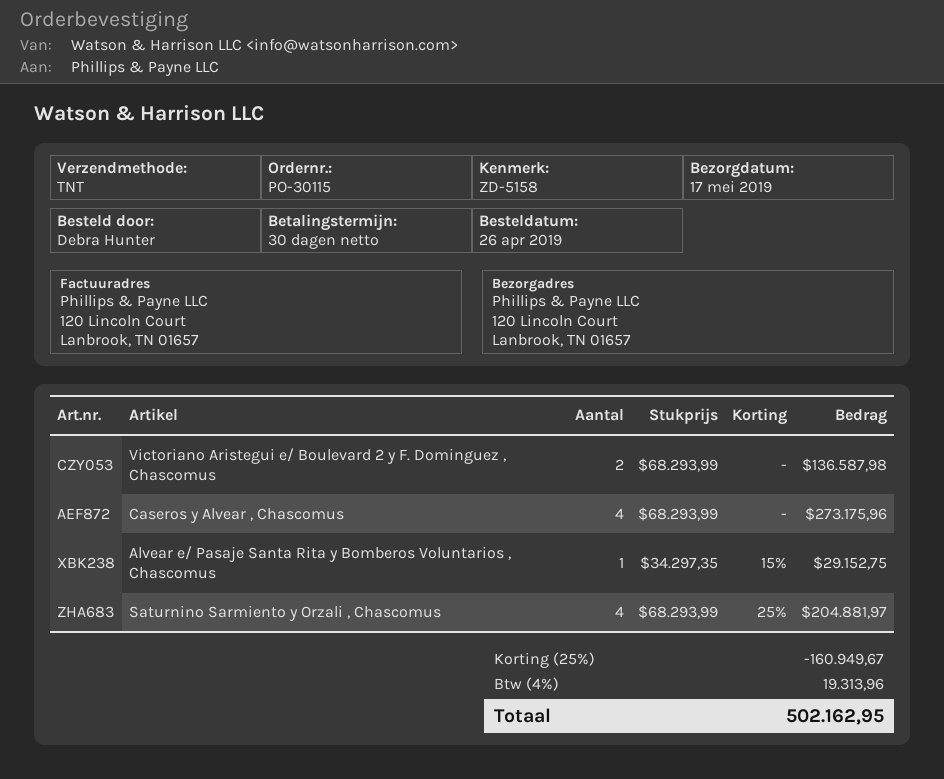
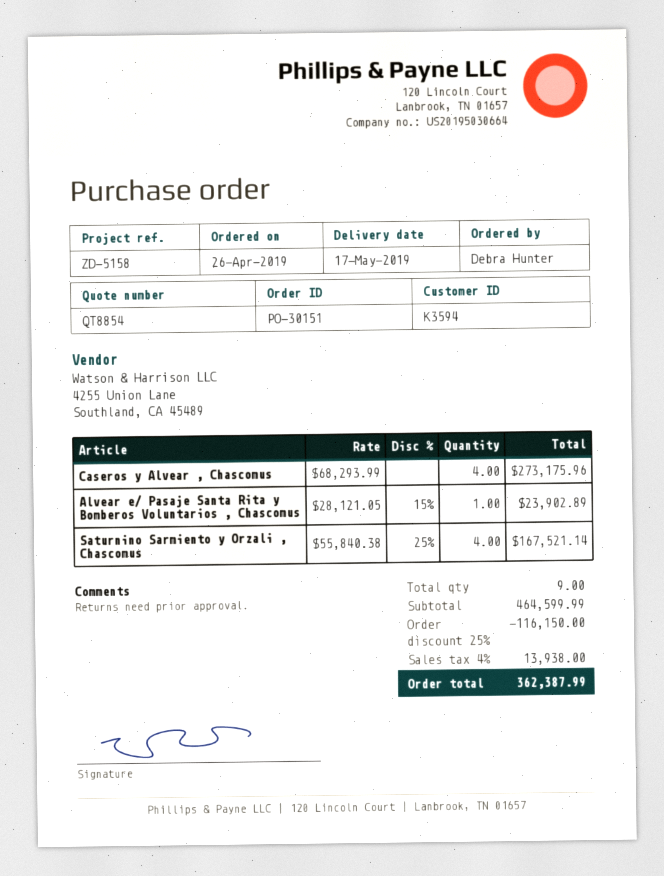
order number: PO-30115 -> PO-30151
Victoriano Aristegui e/ Boulevard 2 y F. Dominguez , Chascomus: 2 x 68293.99 = 136587.98 -> none
Alvear e/ Pasaje Santa Rita y Bomberos Voluntarios , Chascomus: 1 x 34297.35 - 15% = 29152.75 -> 1 x 28121.05 - 15% = 23902.89
Saturnino Sarmiento y Orzali , Chascomus: 4 x 68293.99 - 25% = 204881.97 -> 4 x 55840.38 - 25% = 167521.14
discount: 25% = 160949.67 -> 25% = 116150.00
tax: 4% = 19313.96 -> 4% = 13938.00
total: 502162.95 -> 362387.99

